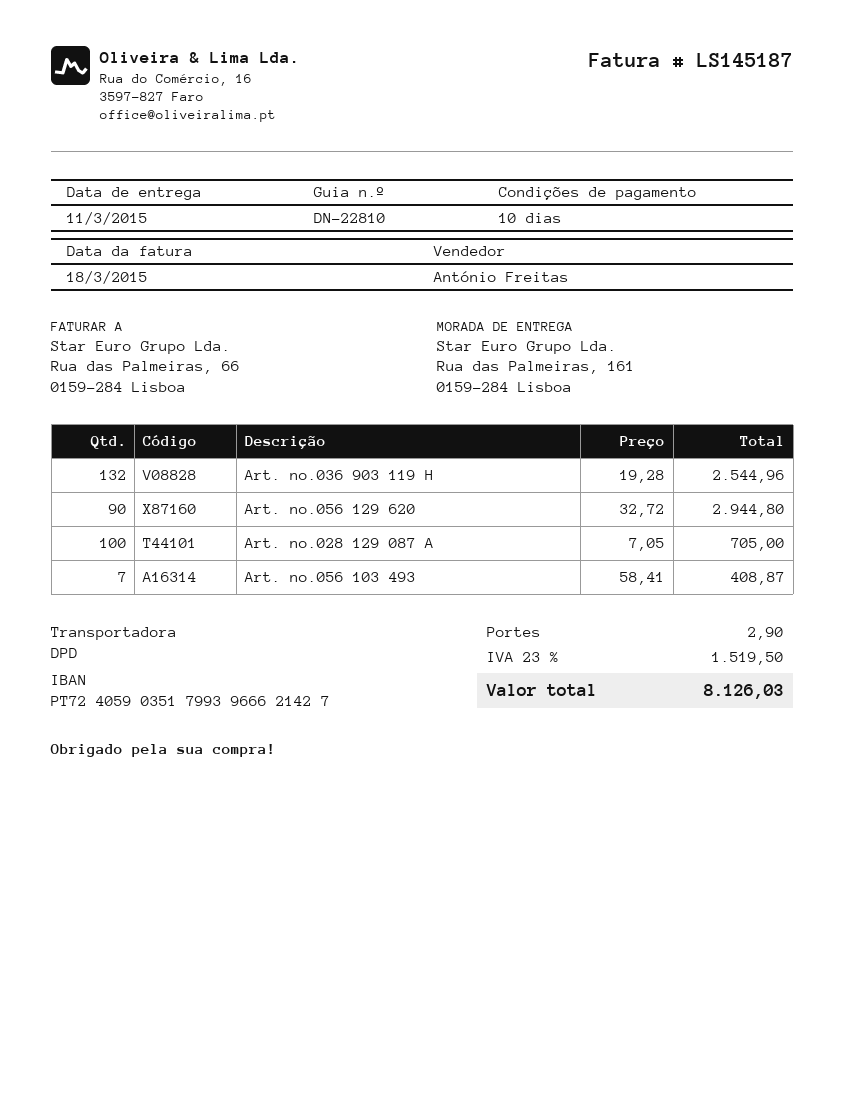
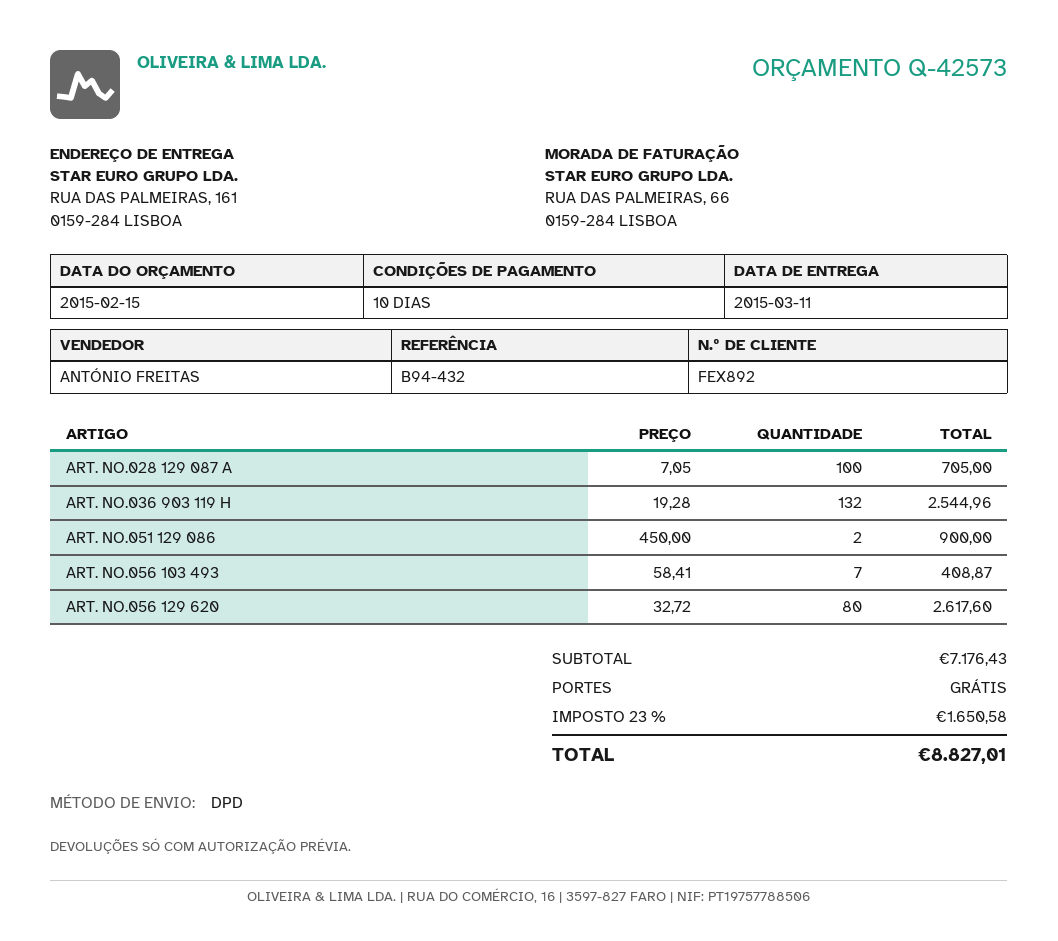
Art. no.056 129 620: 90 x 32.72 = 2944.80 -> 80 x 32.72 = 2617.60
ART. NO.051 129 086: none -> 2 x 450.00 = 900.00
shipping: 2.90 -> 0.00
tax: 23% = 1519.50 -> 23% = 1650.58
total: 8126.03 -> 8827.01

